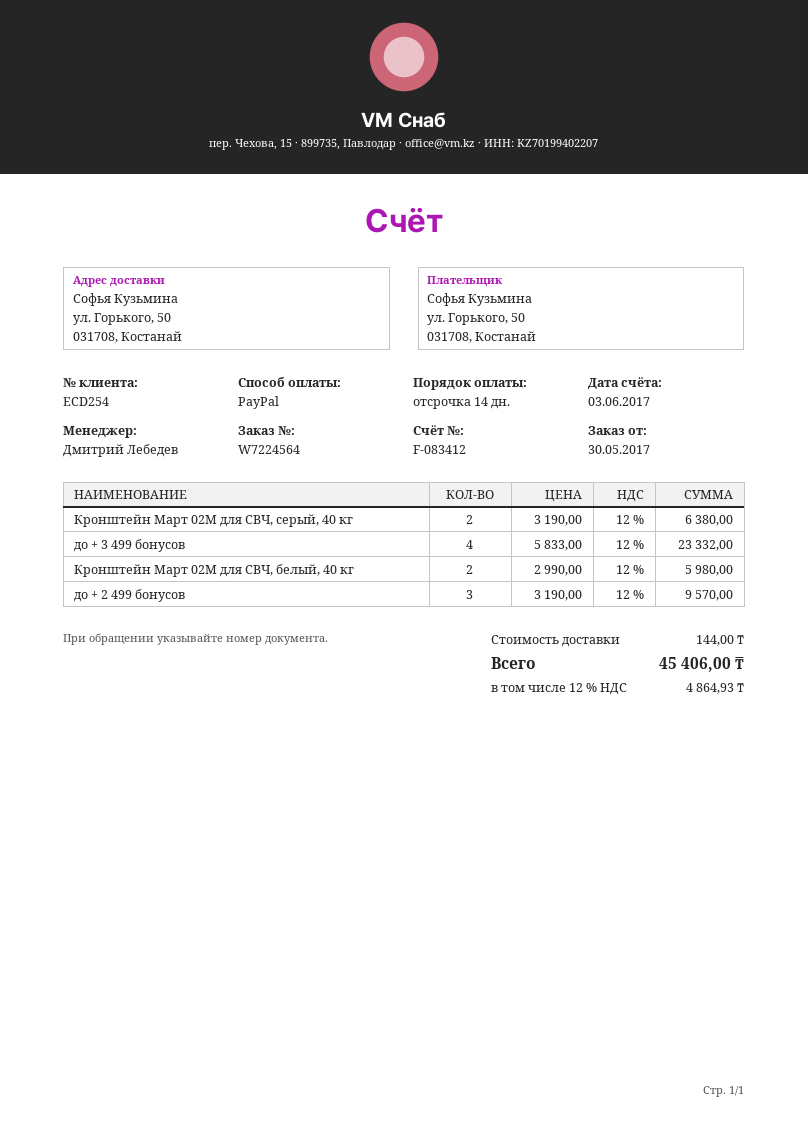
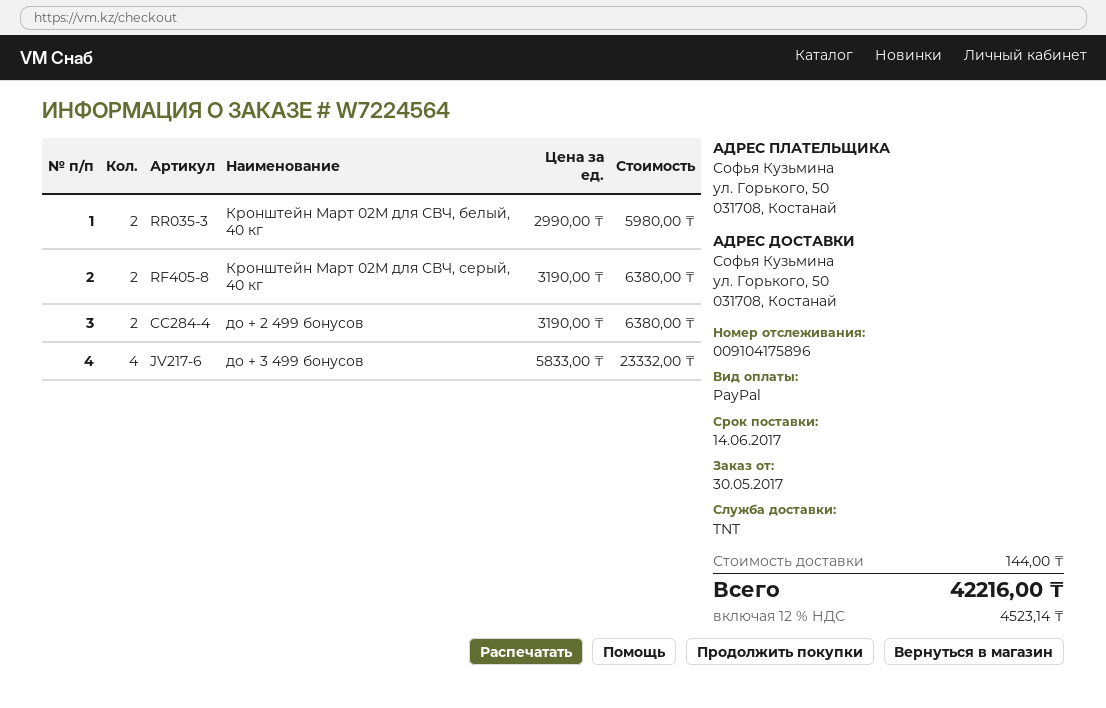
до + 2 499 бонусов: 3 x 3190.00 = 9570.00 -> 2 x 3190.00 = 6380.00
tax: 12% = 4864.93 -> 12% = 4523.14
total: 45406.00 -> 42216.00

